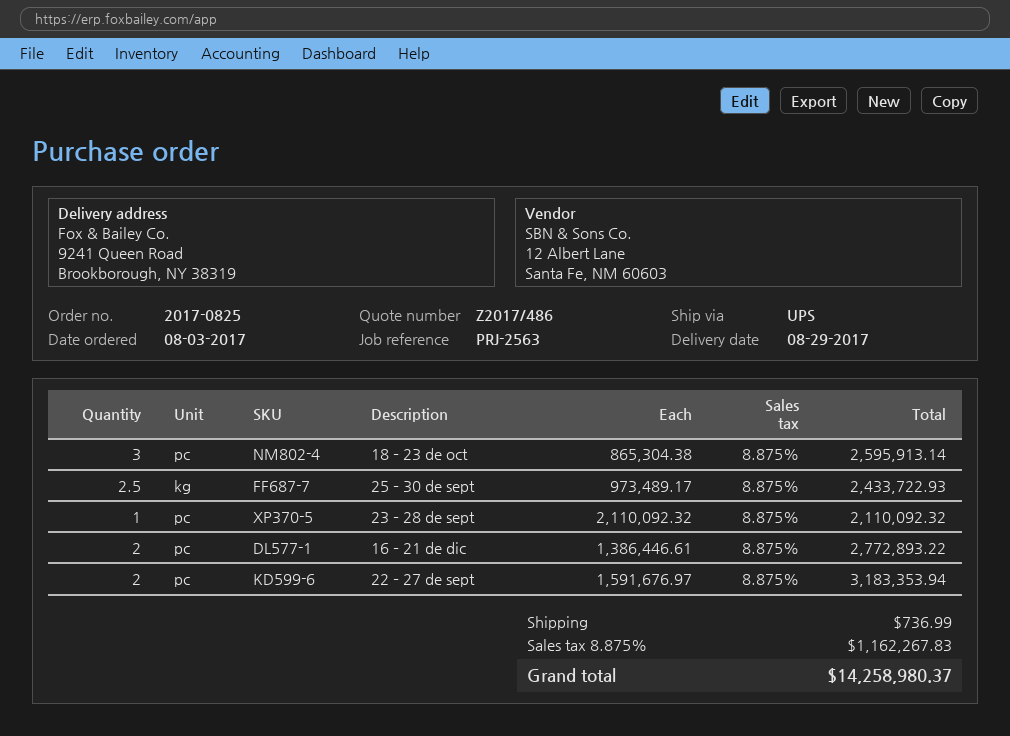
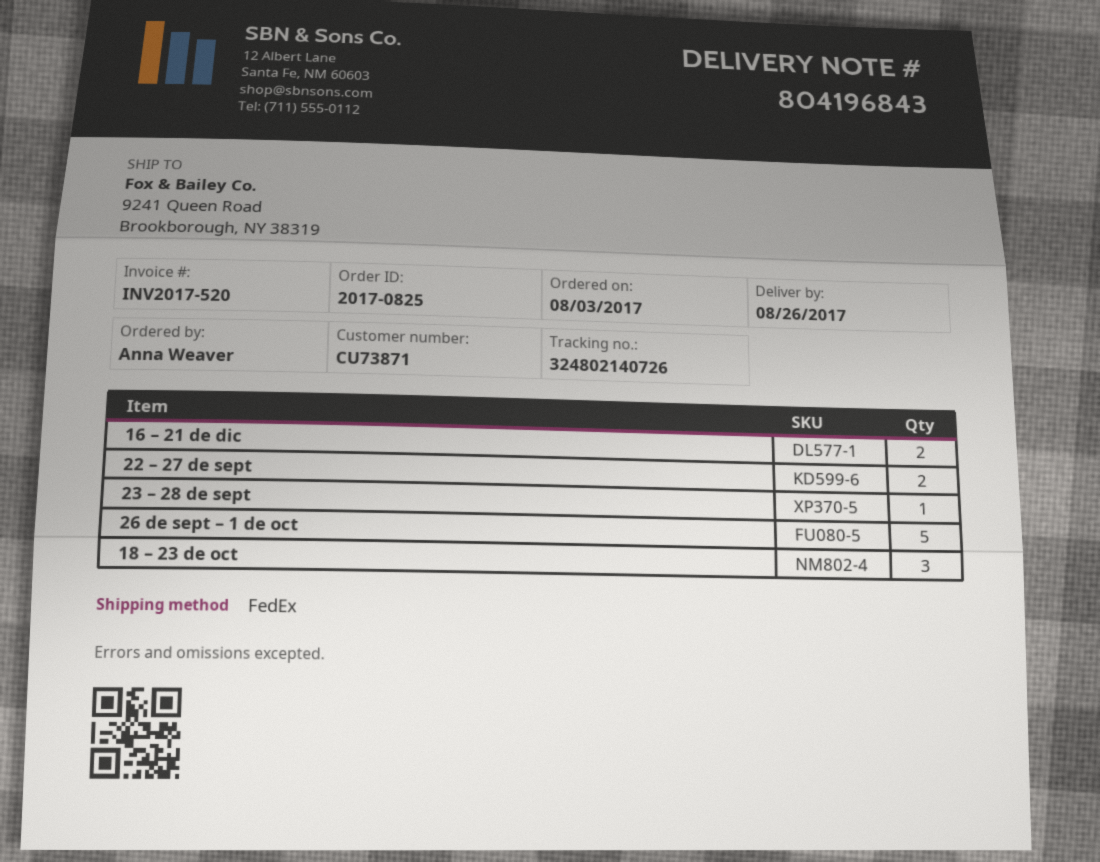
delivery date: 2017-08-29 -> 2017-08-26
shipping method: UPS -> FedEx
25 – 30 de sept: 2.5 -> none
26 de sept – 1 de oct: none -> 5

